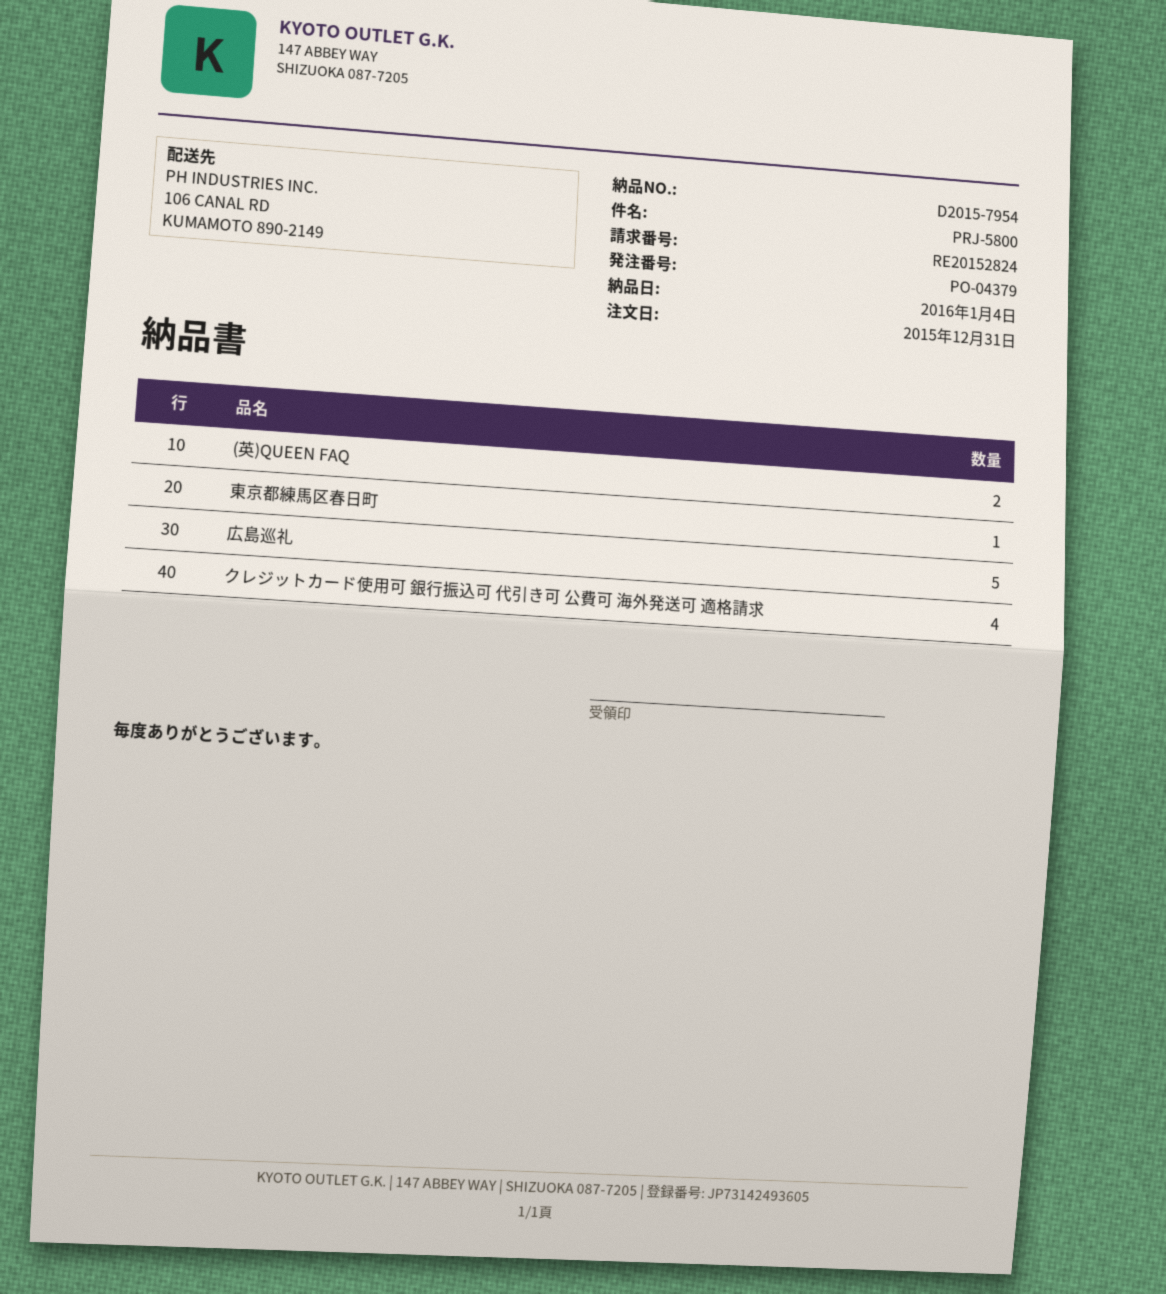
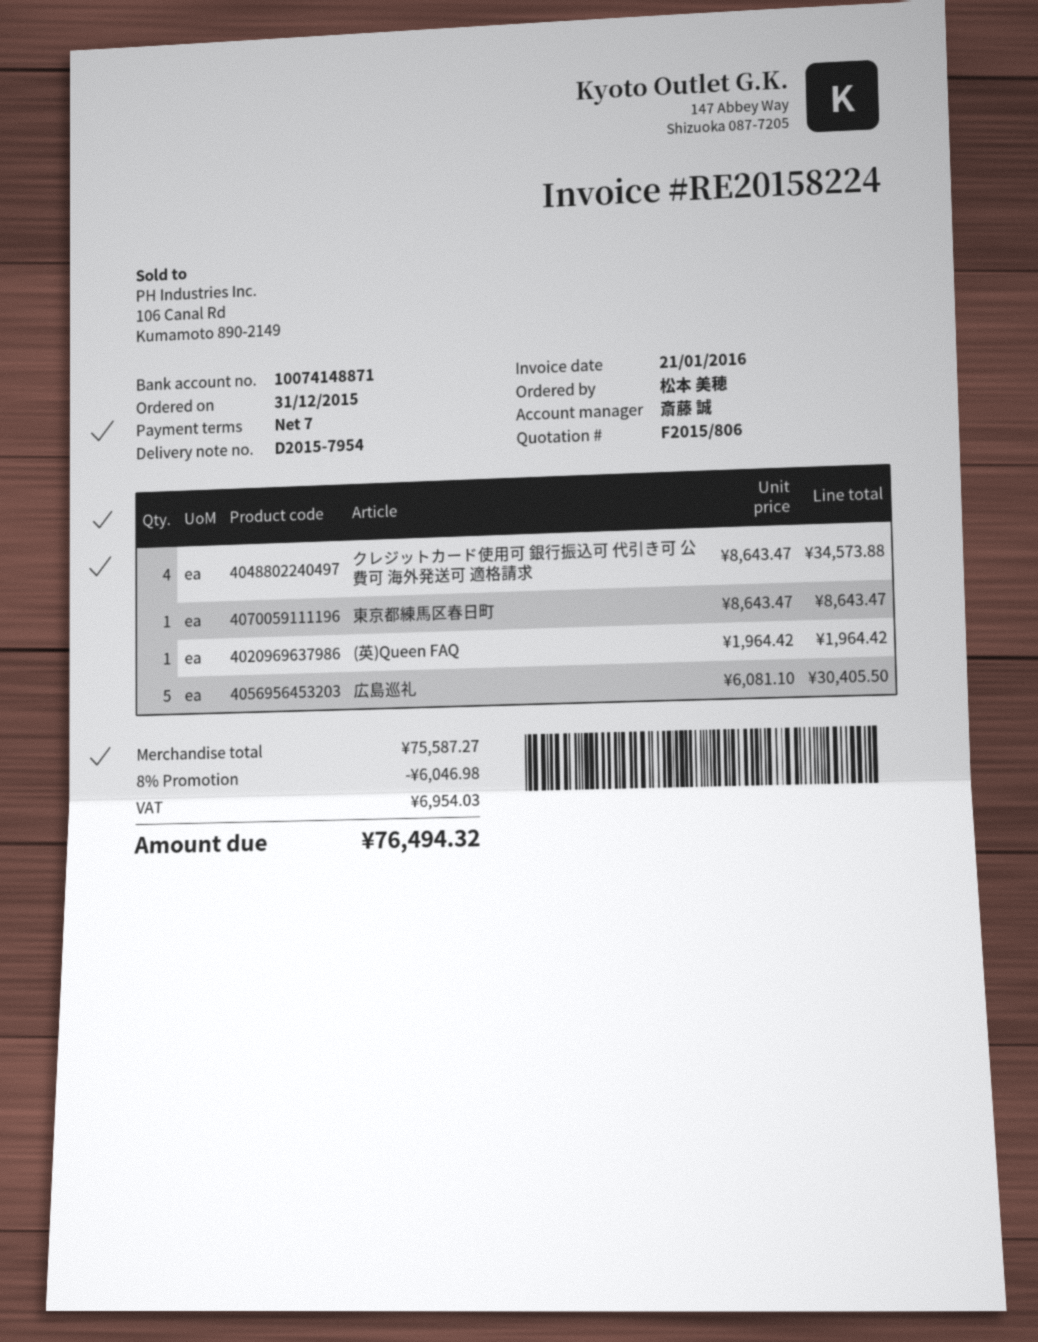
invoice number: RE20152824 -> RE20158224
(英)QUEEN FAQ: 2 -> 1

